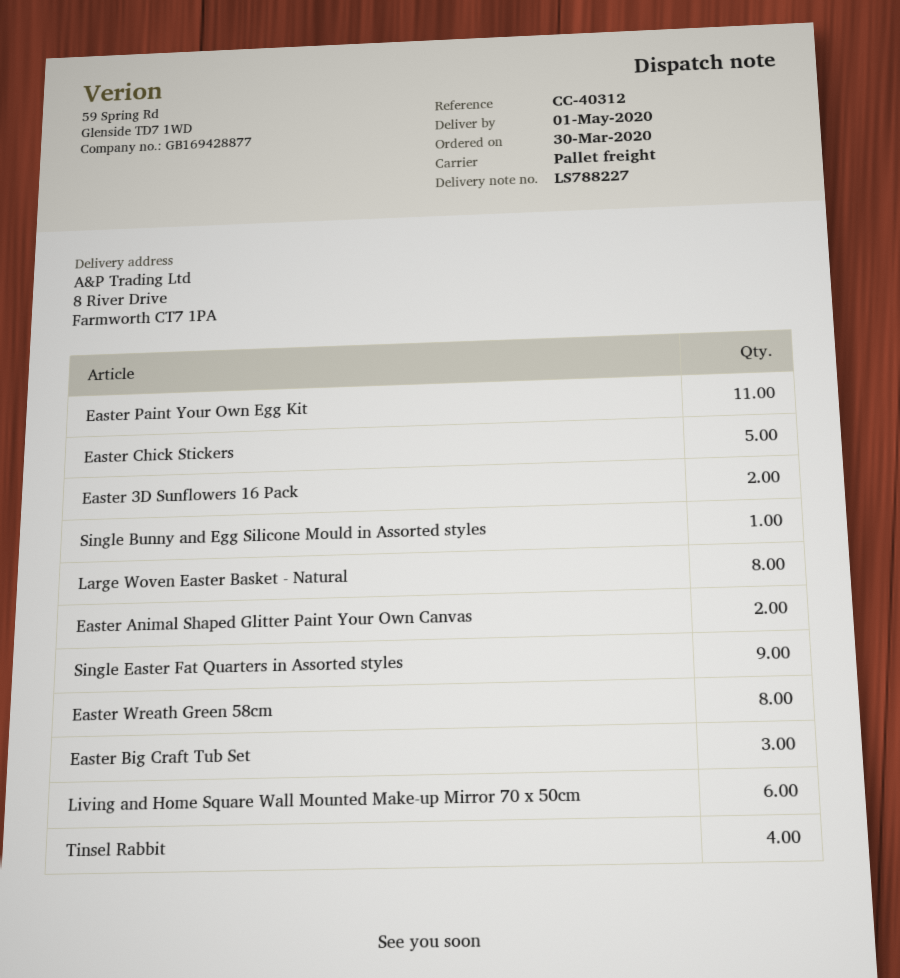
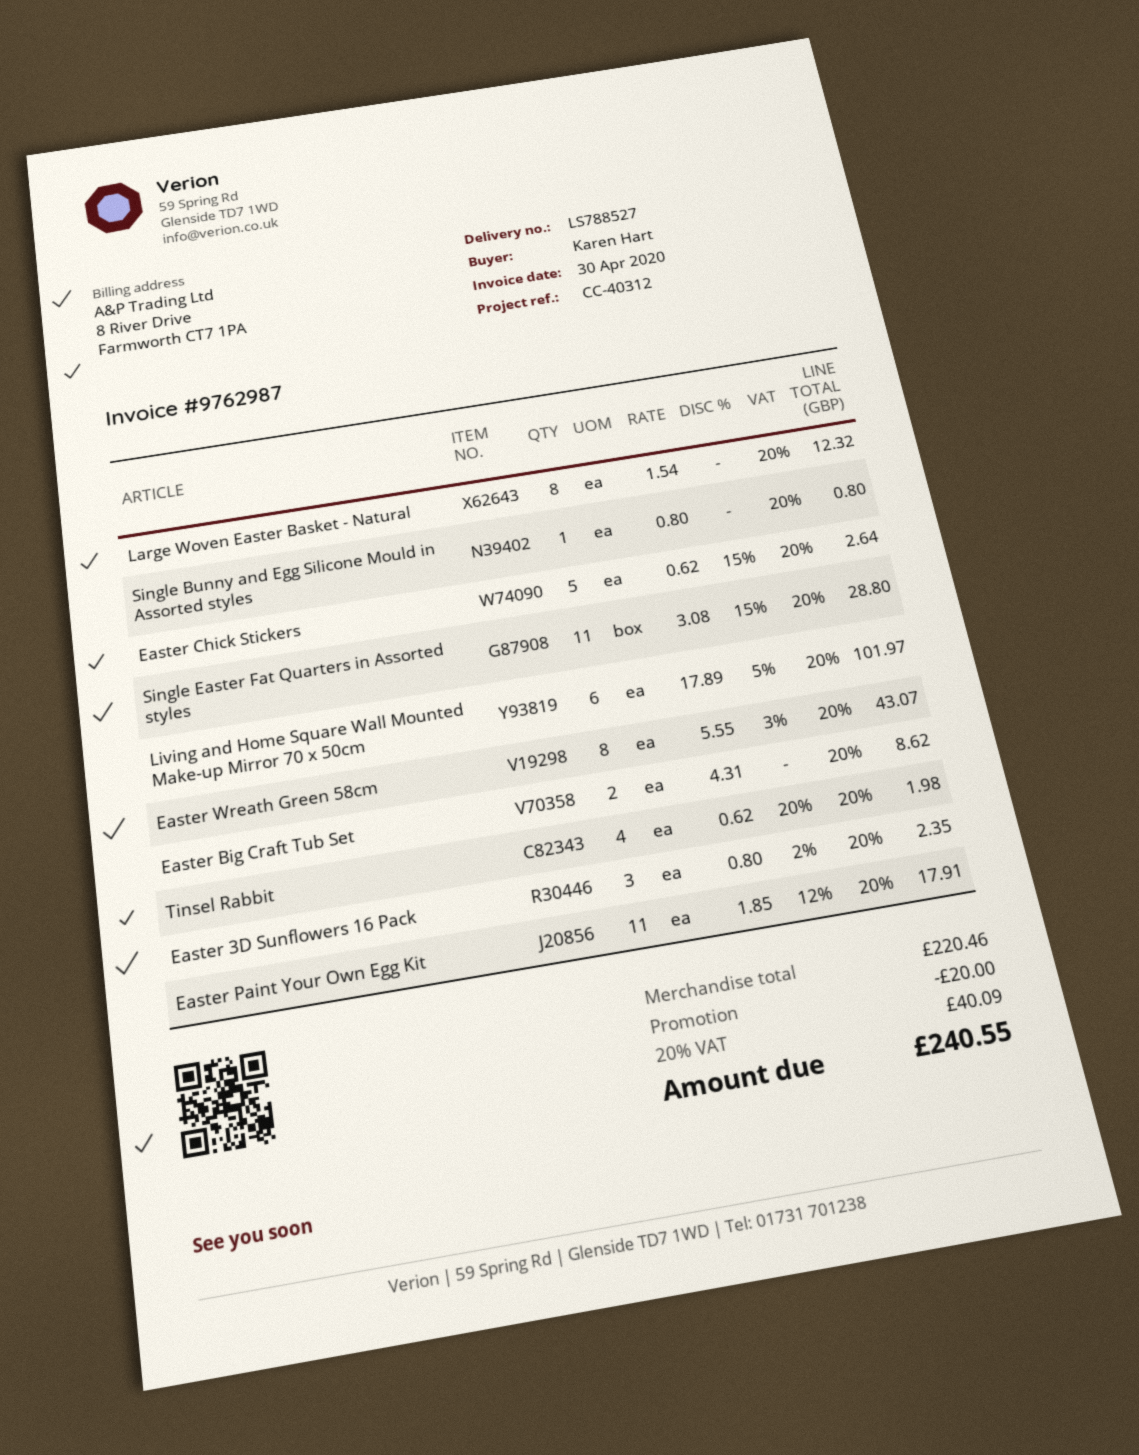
delivery note number: LS788227 -> LS788527
Easter 3D Sunflowers 16 Pack: 2 -> 3
Easter Animal Shaped Glitter Paint Your Own Canvas: 2 -> none
Single Easter Fat Quarters in Assorted styles: 9 -> 11
Easter Big Craft Tub Set: 3 -> 2

